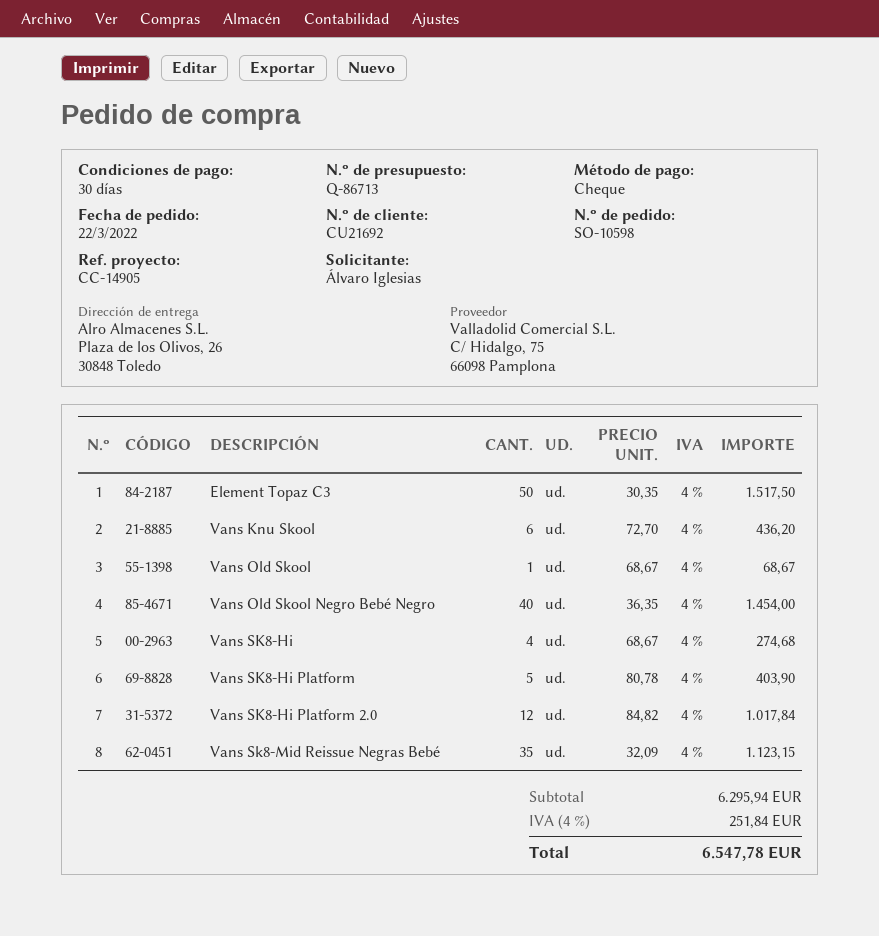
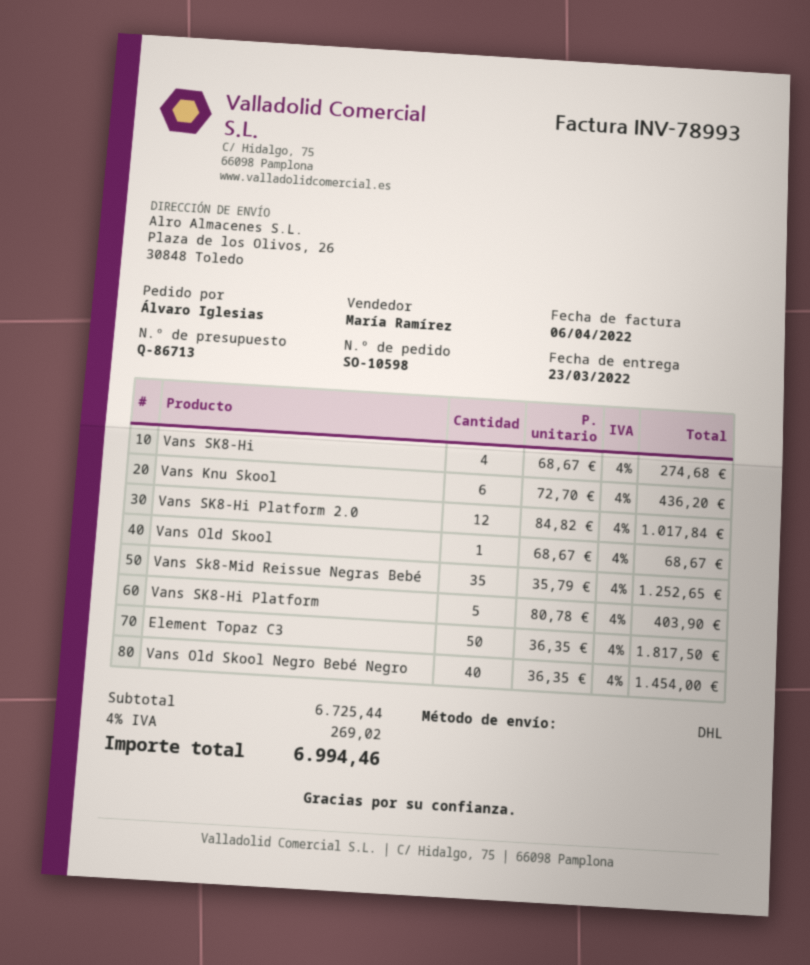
Element Topaz C3: 50 x 30.35 = 1517.50 -> 50 x 36.35 = 1817.50
Vans Sk8-Mid Reissue Negras Bebé: 35 x 32.09 = 1123.15 -> 35 x 35.79 = 1252.65
subtotal: 6295.94 -> 6725.44
tax: 4% = 251.84 -> 4% = 269.02
total: 6547.78 -> 6994.46

